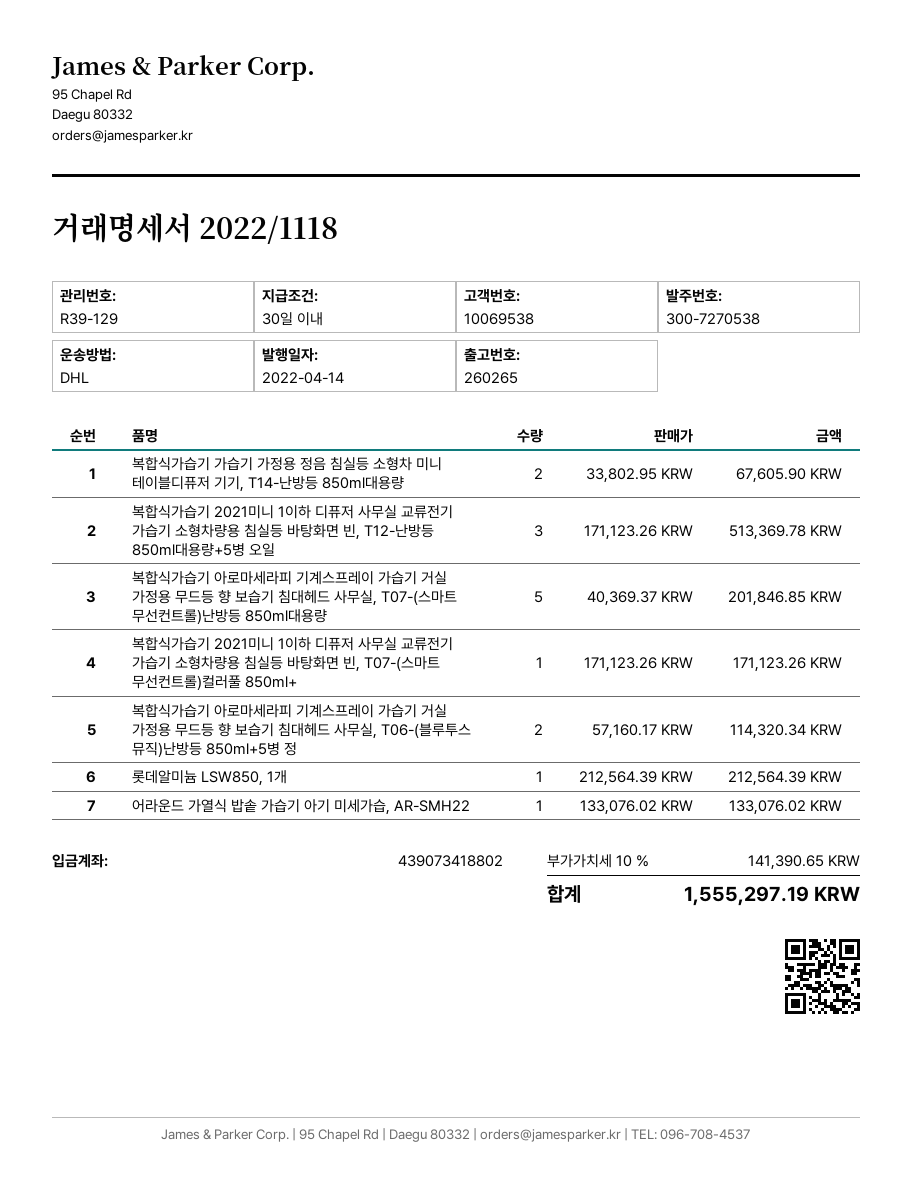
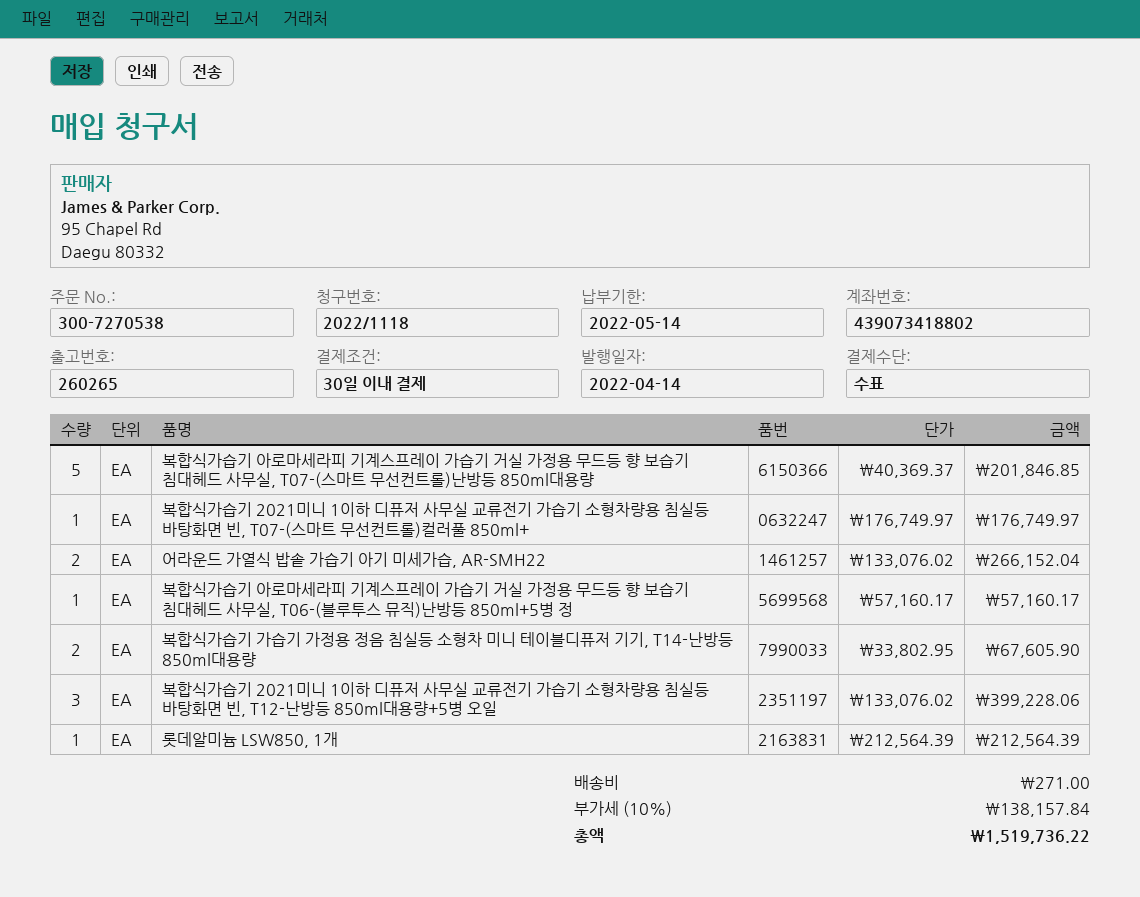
복합식가습기 2021미니 1이하 디퓨저 사무실 교류전기 가습기 소형차량용 침실등 바탕화면 빈, T12-난방등 850ml대용량+5병 오일: 3 x 171123.26 = 513369.78 -> 3 x 133076.02 = 399228.06
복합식가습기 2021미니 1이하 디퓨저 사무실 교류전기 가습기 소형차량용 침실등 바탕화면 빈, T07-(스마트 무선컨트롤)컬러풀 850ml+: 1 x 171123.26 = 171123.26 -> 1 x 176749.97 = 176749.97
복합식가습기 아로마세라피 기계스프레이 가습기 거실 가정용 무드등 향 보습기 침대헤드 사무실, T06-(블루투스 뮤직)난방등 850ml+5병 정: 2 x 57160.17 = 114320.34 -> 1 x 57160.17 = 57160.17
어라운드 가열식 밥솥 가습기 아기 미세가습, AR-SMH22: 1 x 133076.02 = 133076.02 -> 2 x 133076.02 = 266152.04
shipping: none -> 271.00
tax: 10% = 141390.65 -> 10% = 138157.84
total: 1555297.19 -> 1519736.22

